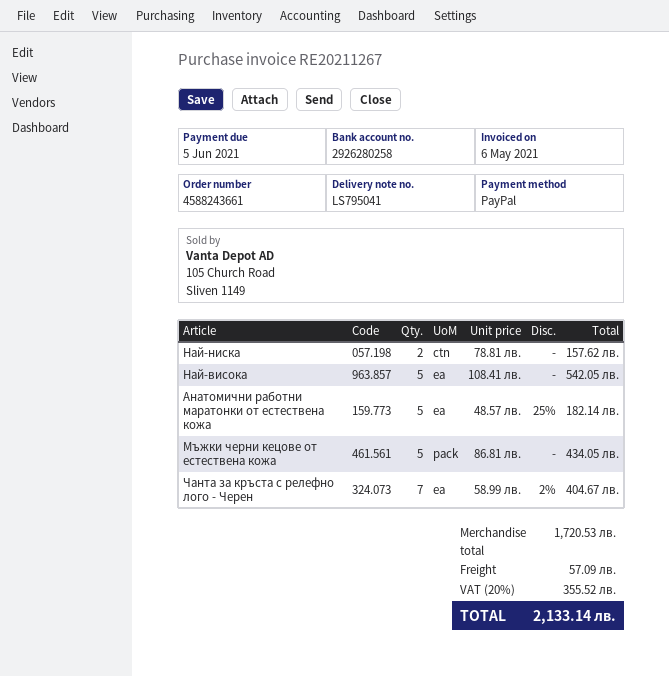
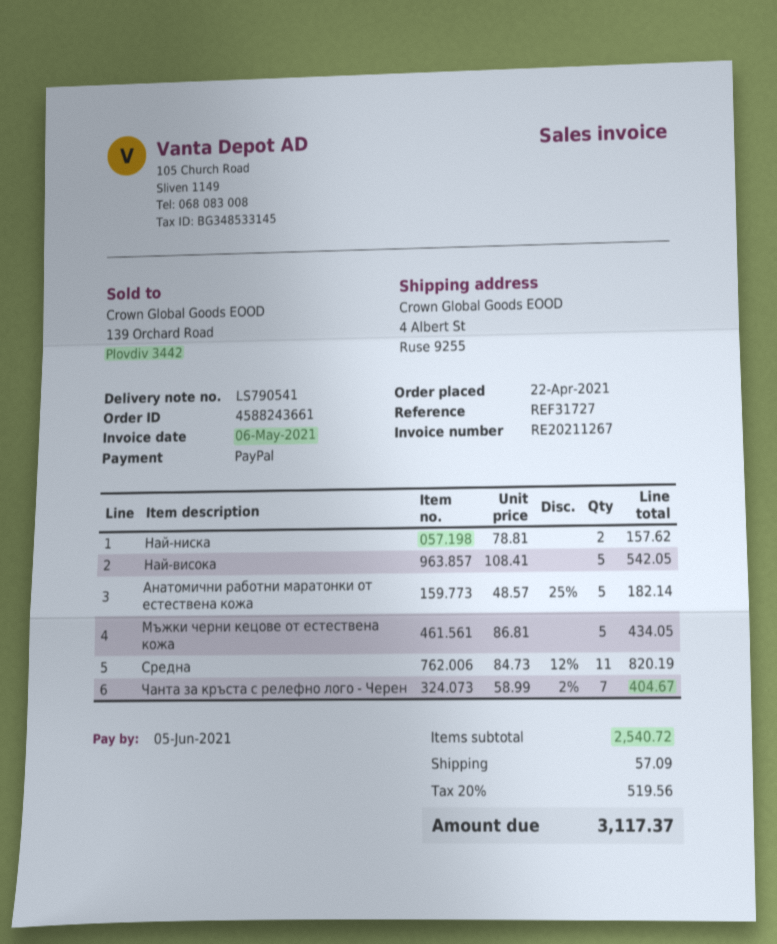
delivery note number: LS795041 -> LS790541
Средна: none -> 11 x 84.73 - 12% = 820.19
subtotal: 1720.53 -> 2540.72
tax: 20% = 355.52 -> 20% = 519.56
total: 2133.14 -> 3117.37

